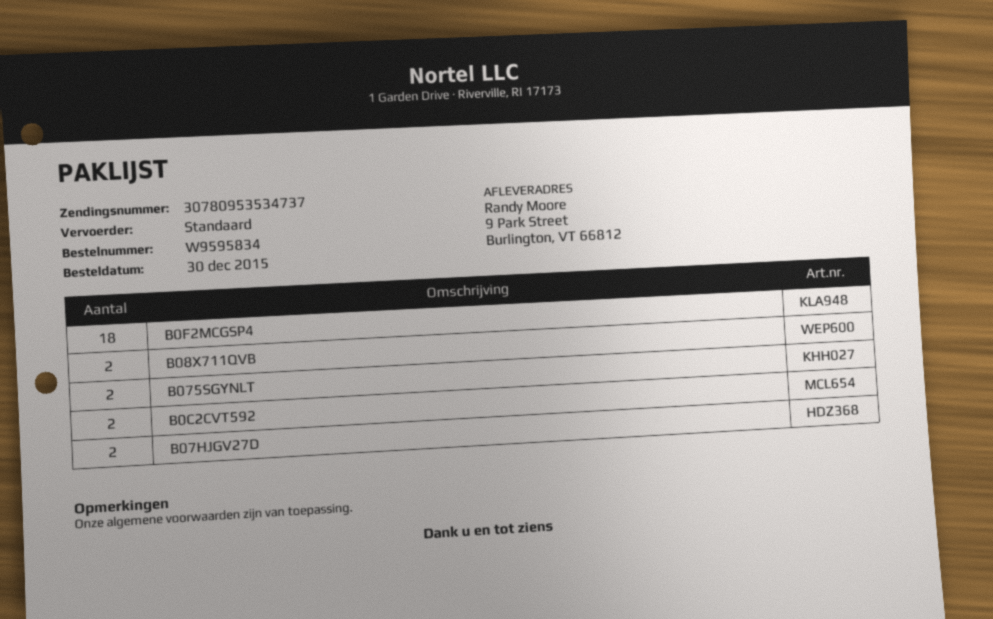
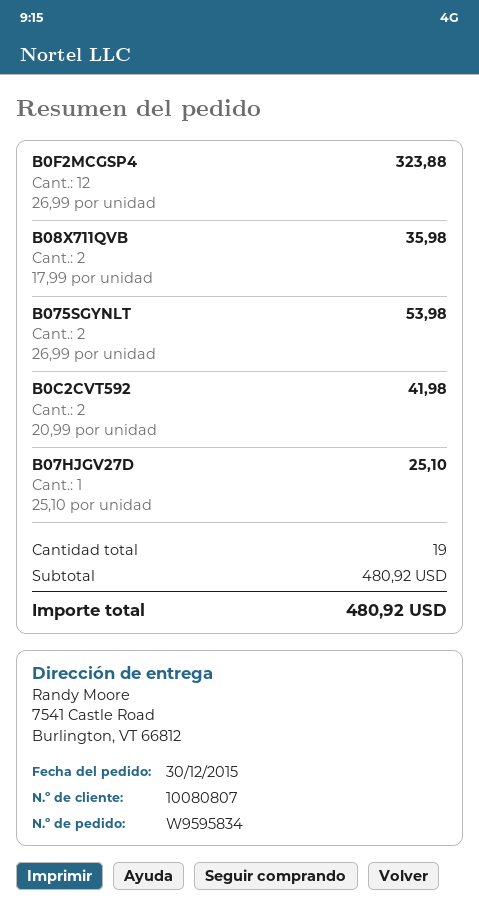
ship to: 9 Park Street, Burlington, VT 66812 -> 7541 Castle Road, Burlington, VT 66812
B0F2MCGSP4: 18 -> 12
B07HJGV27D: 2 -> 1

